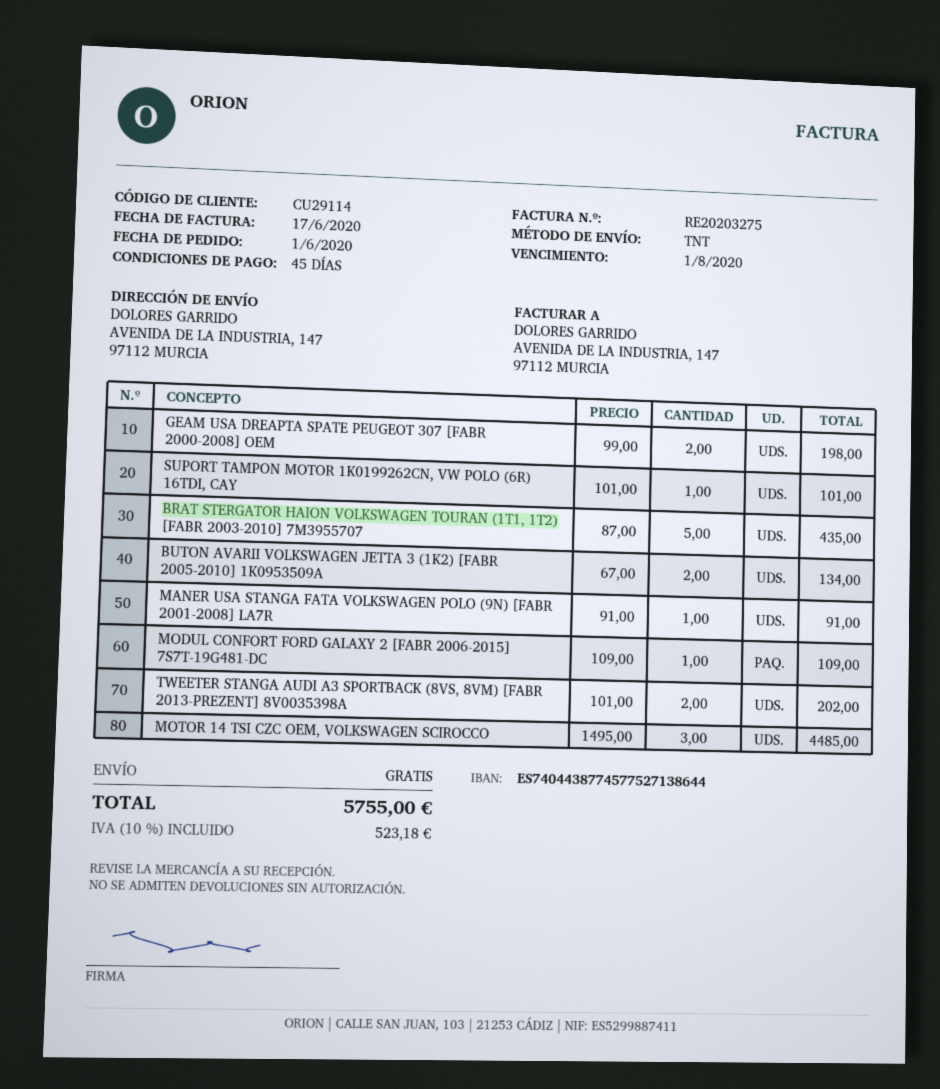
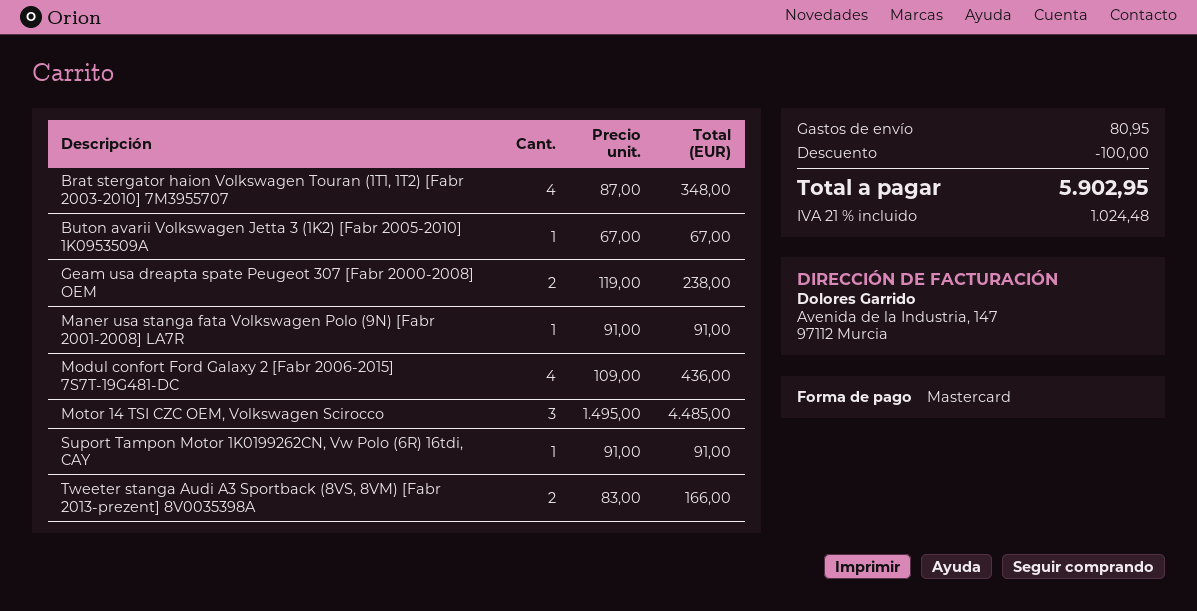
GEAM USA DREAPTA SPATE PEUGEOT 307 [FABR 2000-2008] OEM: 2 x 99.00 = 198.00 -> 2 x 119.00 = 238.00
SUPORT TAMPON MOTOR 1K0199262CN, VW POLO (6R) 16TDI, CAY: 1 x 101.00 = 101.00 -> 1 x 91.00 = 91.00
BRAT STERGATOR HAION VOLKSWAGEN TOURAN (1T1, 1T2) [FABR 2003-2010] 7M3955707: 5 x 87.00 = 435.00 -> 4 x 87.00 = 348.00
BUTON AVARII VOLKSWAGEN JETTA 3 (1K2) [FABR 2005-2010] 1K0953509A: 2 x 67.00 = 134.00 -> 1 x 67.00 = 67.00
MODUL CONFORT FORD GALAXY 2 [FABR 2006-2015] 7S7T-19G481-DC: 1 x 109.00 = 109.00 -> 4 x 109.00 = 436.00
TWEETER STANGA AUDI A3 SPORTBACK (8VS, 8VM) [FABR 2013-PREZENT] 8V0035398A: 2 x 101.00 = 202.00 -> 2 x 83.00 = 166.00
discount: none -> 100.00
shipping: 0.00 -> 80.95
tax: 10% = 523.18 -> 21% = 1024.48
total: 5755.00 -> 5902.95

